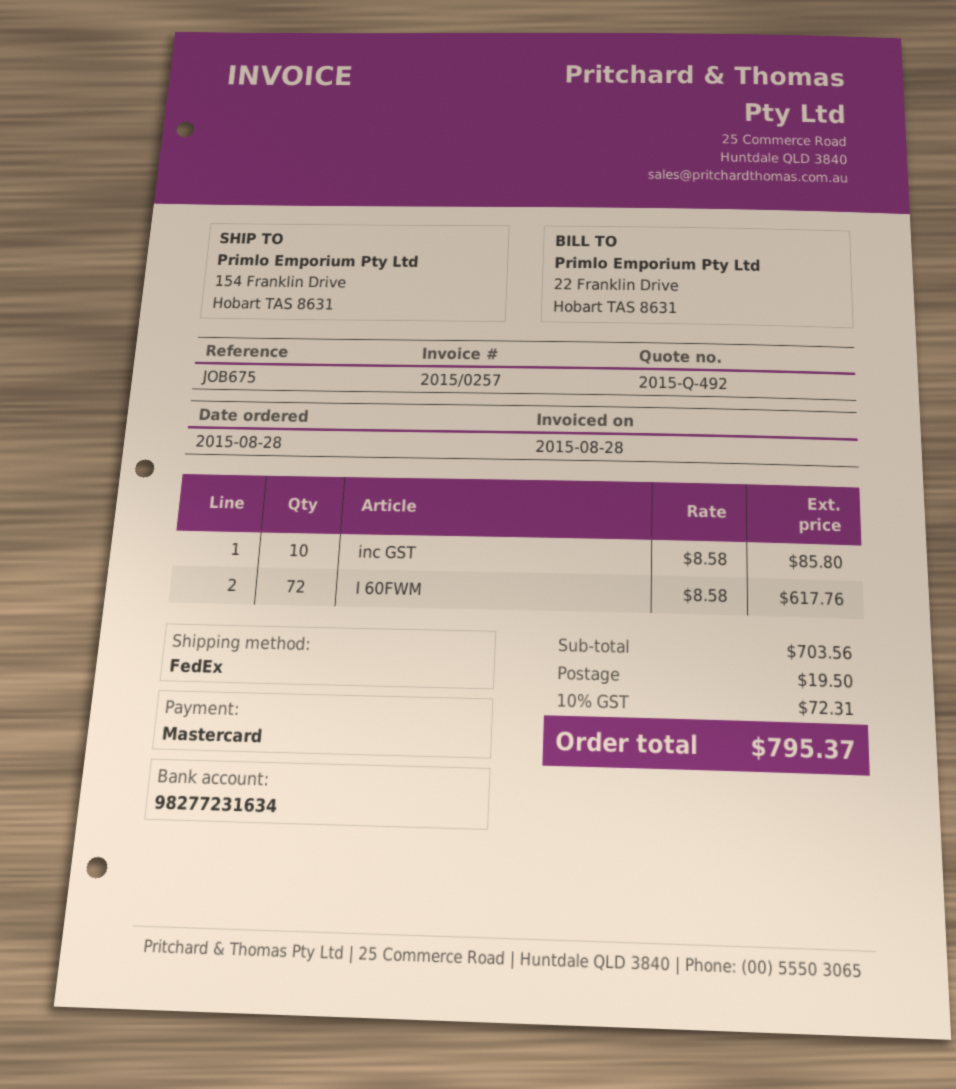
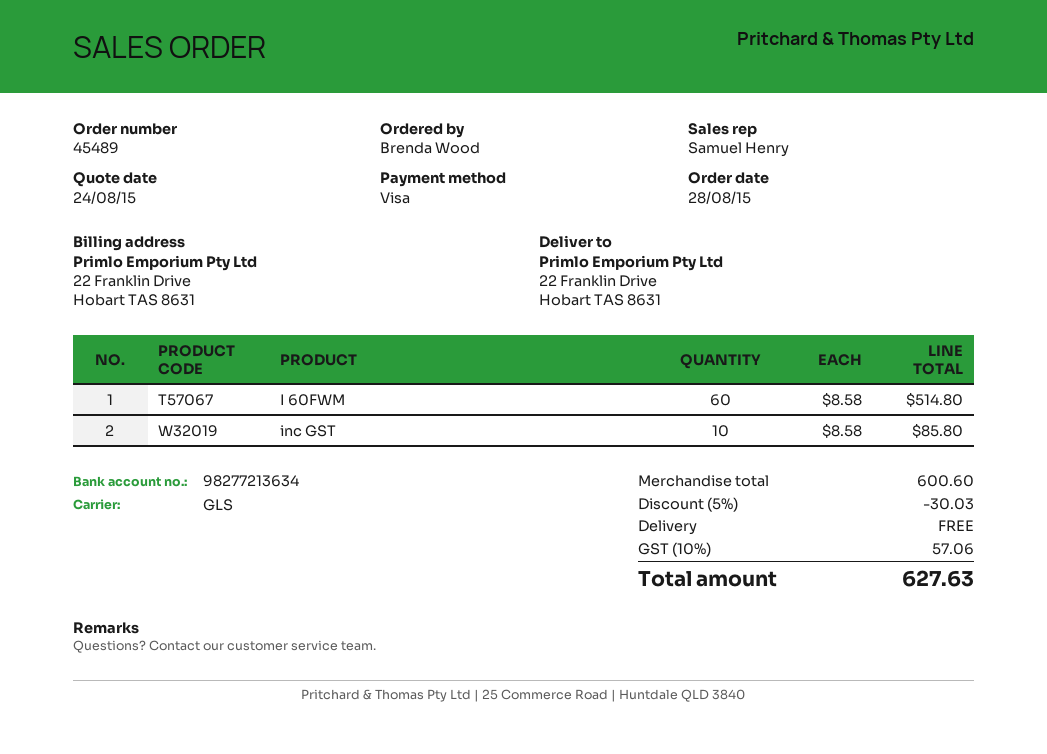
payment method: Mastercard -> Visa
bank account: 98277231634 -> 98277213634
shipping method: FedEx -> GLS
ship to: 154 Franklin Drive, Hobart TAS 8631 -> 22 Franklin Drive, Hobart TAS 8631
I 60FWM: 72 x 8.58 = 617.76 -> 60 x 8.58 = 514.80
subtotal: 703.56 -> 600.60
discount: none -> 5% = 30.03
shipping: 19.50 -> 0.00
tax: 10% = 72.31 -> 10% = 57.06
total: 795.37 -> 627.63

